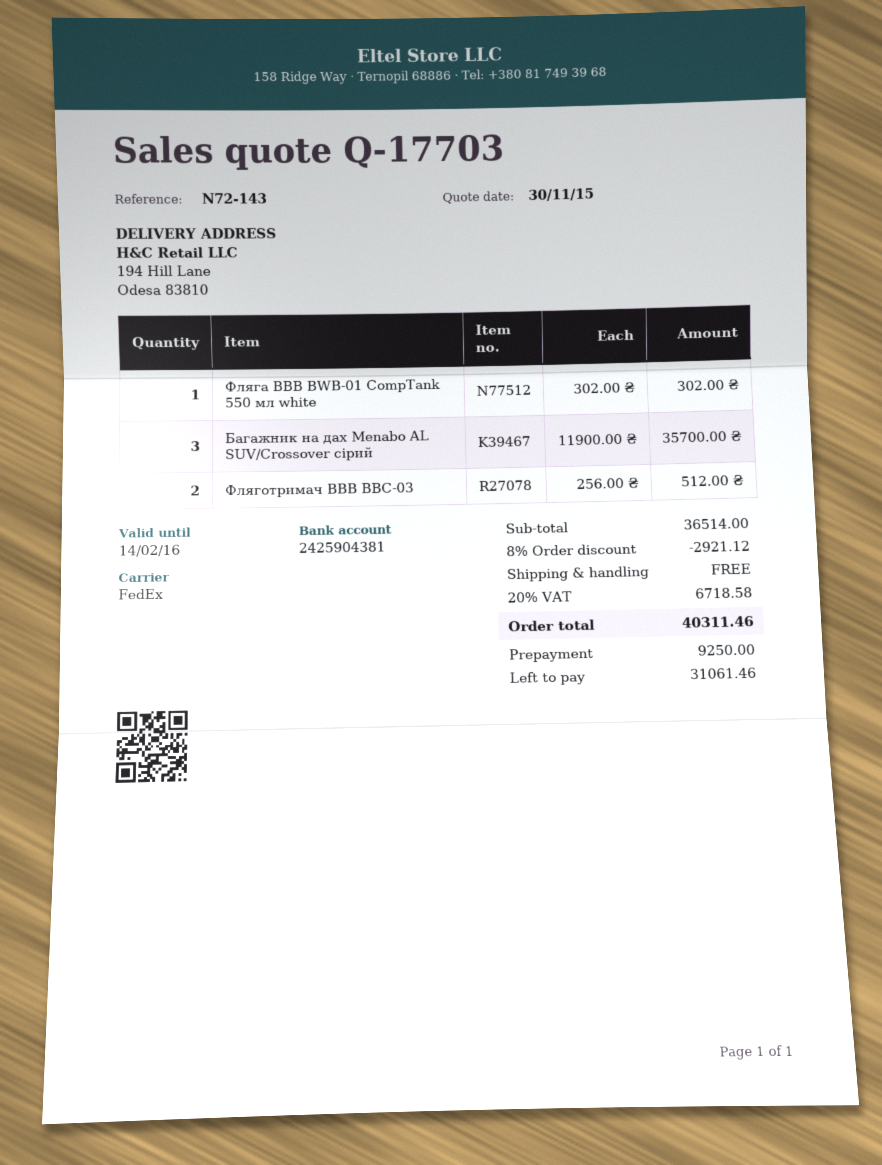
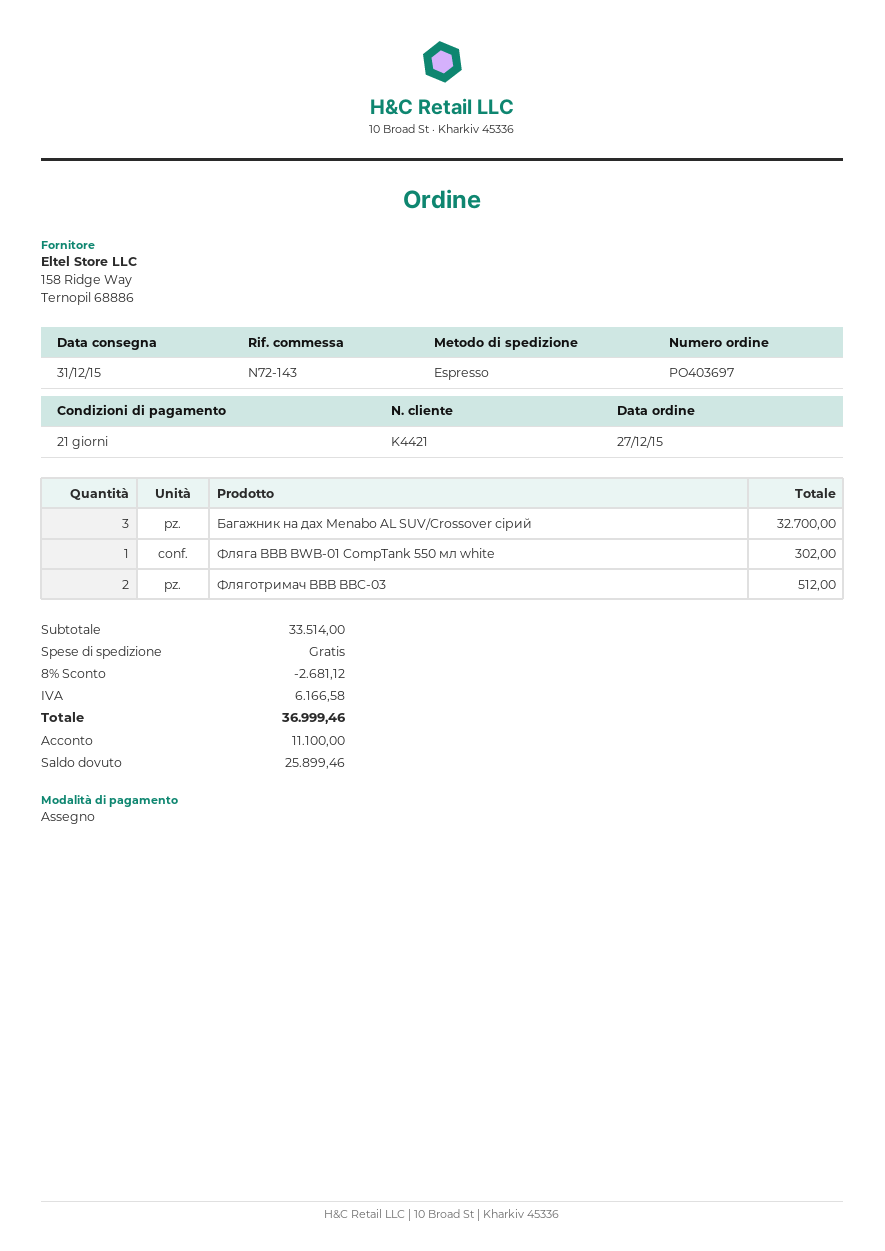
shipping method: FedEx -> express
Багажник на дах Menabo AL SUV/Crossover сірий: 3 for 35700.00 -> 3 for 32700.00
subtotal: 36514.00 -> 33514.00
discount: 8% = 2921.12 -> 8% = 2681.12
tax: 6718.58 -> 6166.58
total: 40311.46 -> 36999.46
deposit: 9250.00 -> 11100.00
balance: 31061.46 -> 25899.46

